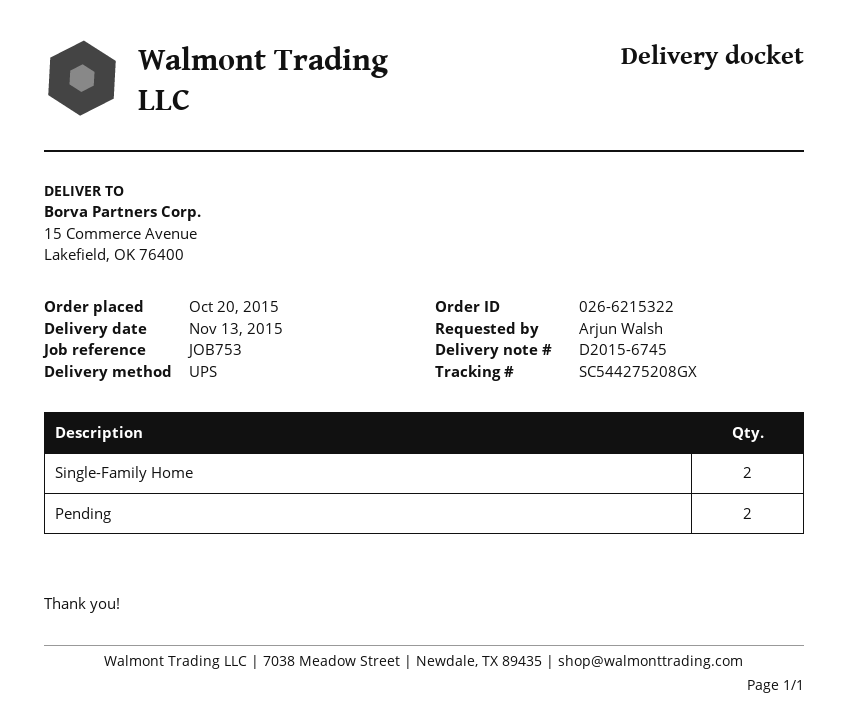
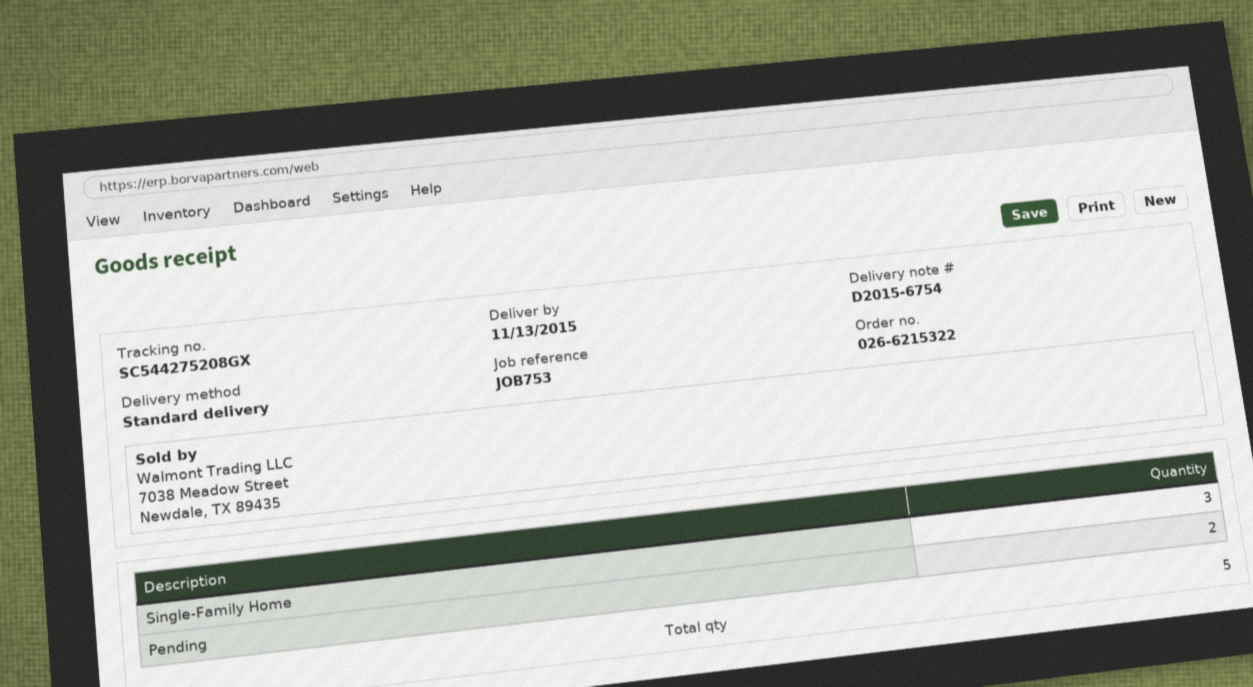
delivery note number: D2015-6745 -> D2015-6754
shipping method: UPS -> standard
Single-Family Home: 2 -> 3

